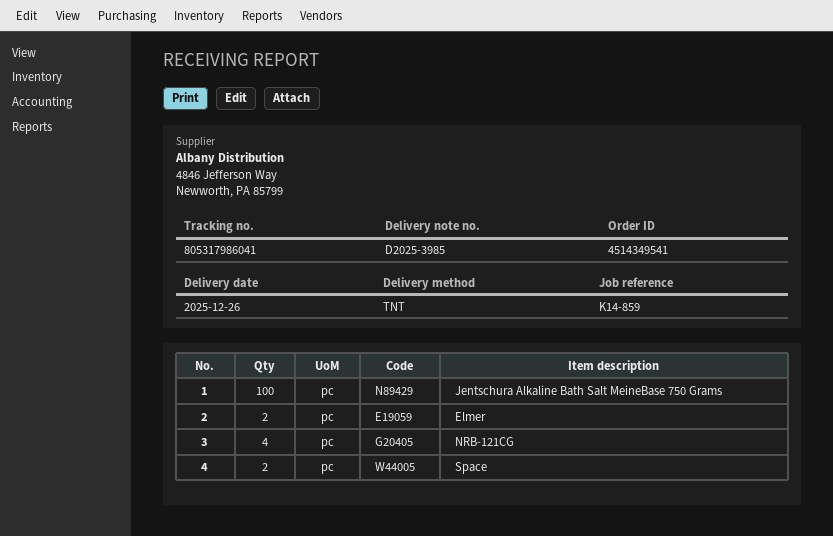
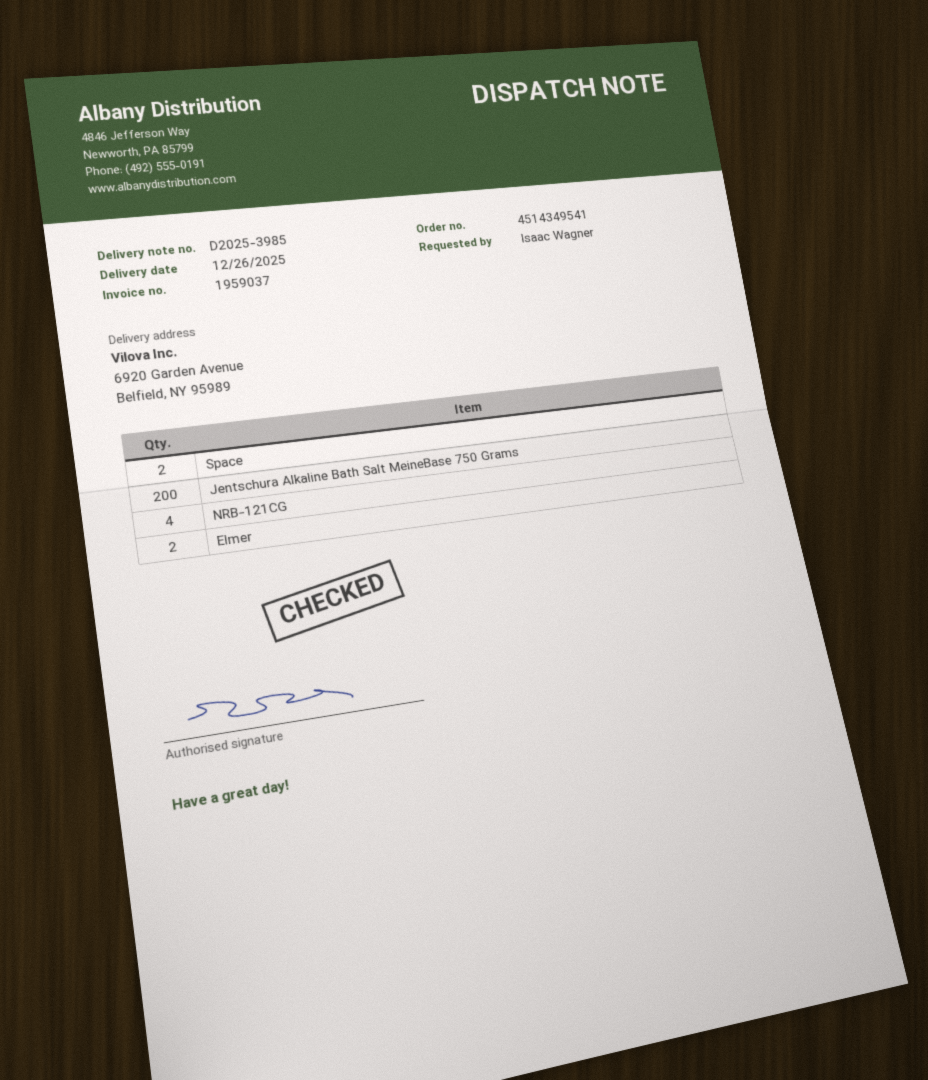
Jentschura Alkaline Bath Salt MeineBase 750 Grams: 100 -> 200

